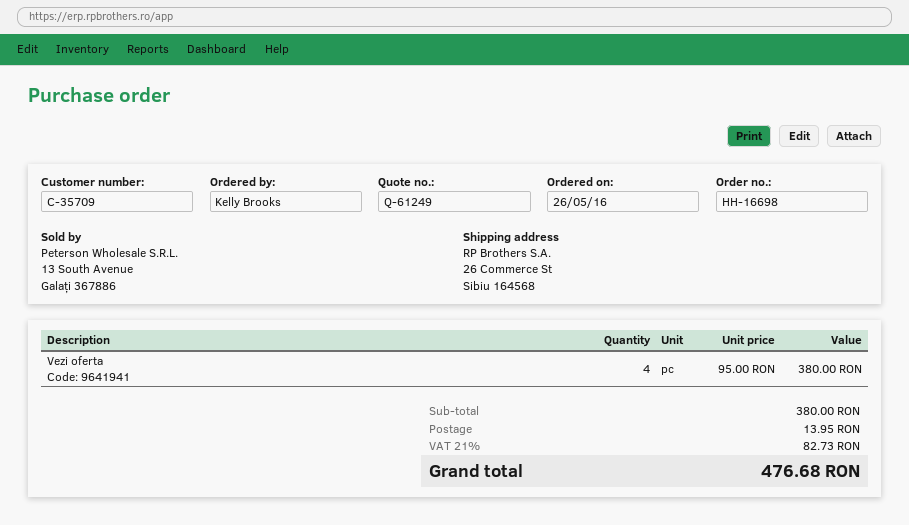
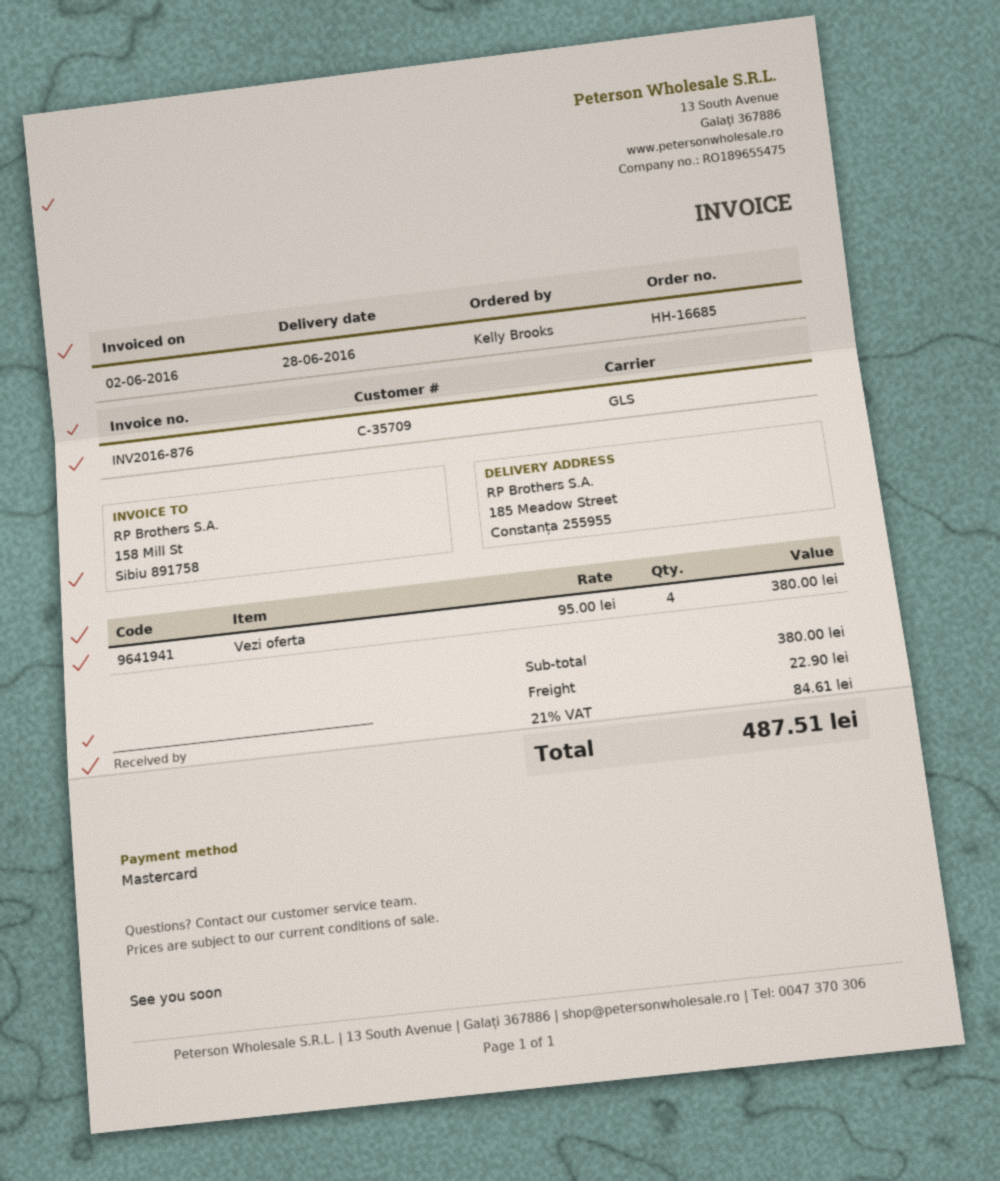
order number: HH-16698 -> HH-16685
ship to: 26 Commerce St, Sibiu 164568 -> 185 Meadow Street, Constanța 255955
shipping: 13.95 -> 22.90
tax: 21% = 82.73 -> 21% = 84.61
total: 476.68 -> 487.51

